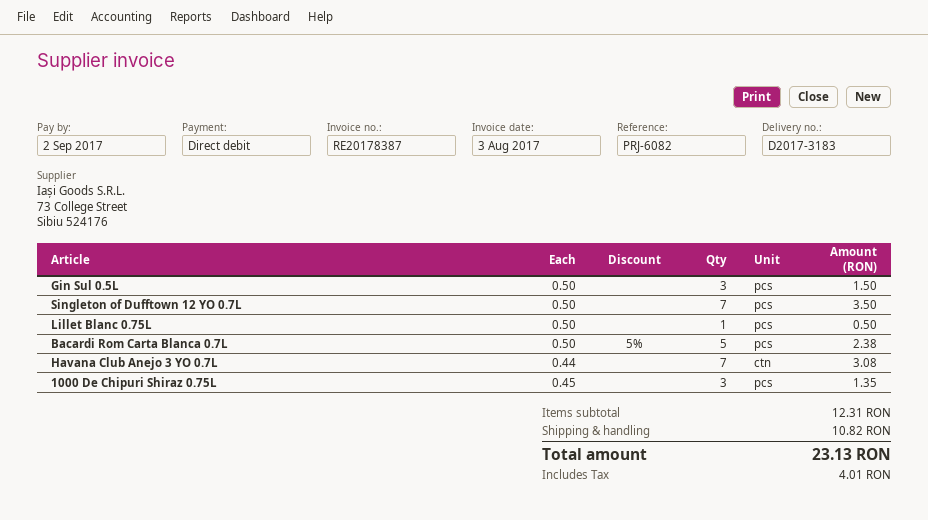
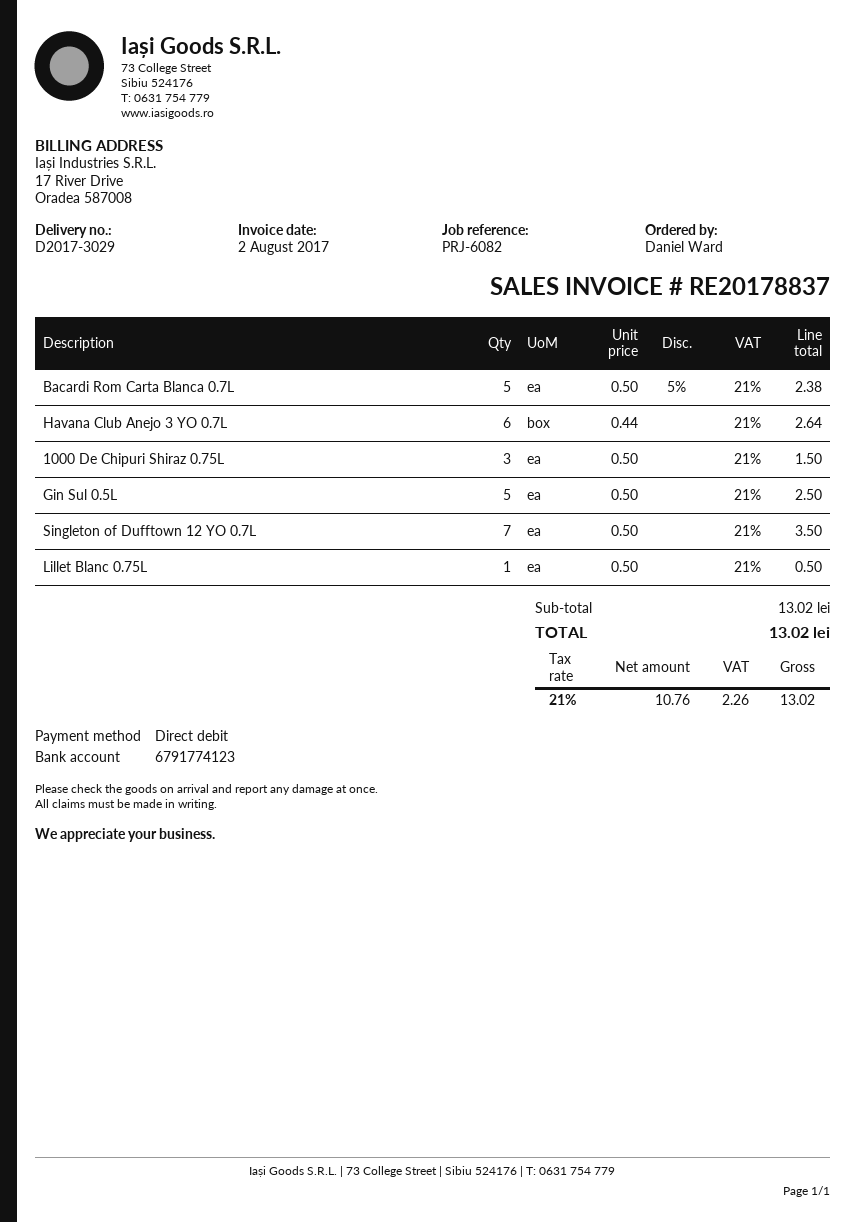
delivery note number: D2017-3183 -> D2017-3029
invoice number: RE20178387 -> RE20178837
invoice date: 2017-08-03 -> 2017-08-02
Gin Sul 0.5L: 3 x 0.50 = 1.50 -> 5 x 0.50 = 2.50
Havana Club Anejo 3 YO 0.7L: 7 x 0.44 = 3.08 -> 6 x 0.44 = 2.64
1000 De Chipuri Shiraz 0.75L: 3 x 0.45 = 1.35 -> 3 x 0.50 = 1.50
subtotal: 12.31 -> 13.02
shipping: 10.82 -> none
tax: 4.01 -> 2.26
total: 23.13 -> 13.02

